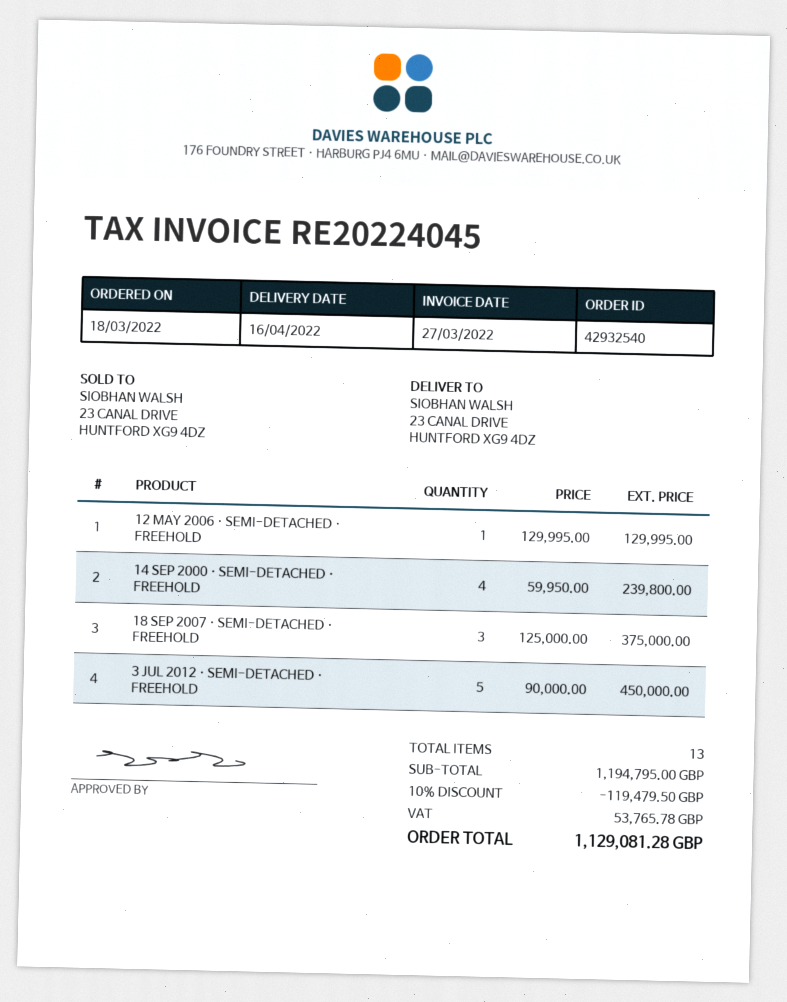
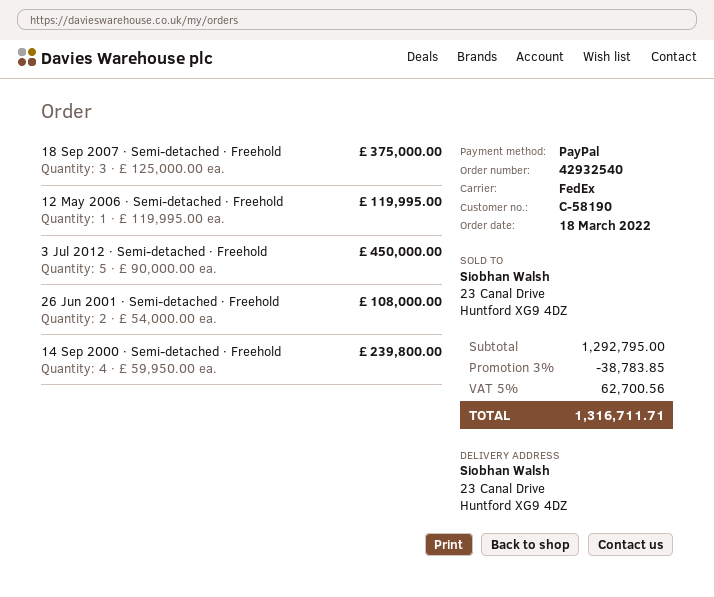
12 MAY 2006 · SEMI-DETACHED · FREEHOLD: 1 x 129995.00 = 129995.00 -> 1 x 119995.00 = 119995.00
26 Jun 2001 · Semi-detached · Freehold: none -> 2 x 54000.00 = 108000.00
subtotal: 1194795.00 -> 1292795.00
discount: 10% = 119479.50 -> 3% = 38783.85
tax: 53765.78 -> 62700.56
total: 1129081.28 -> 1316711.71

